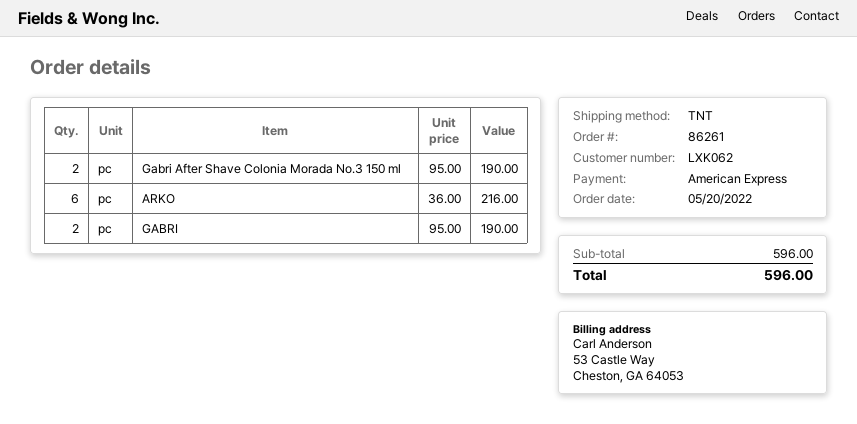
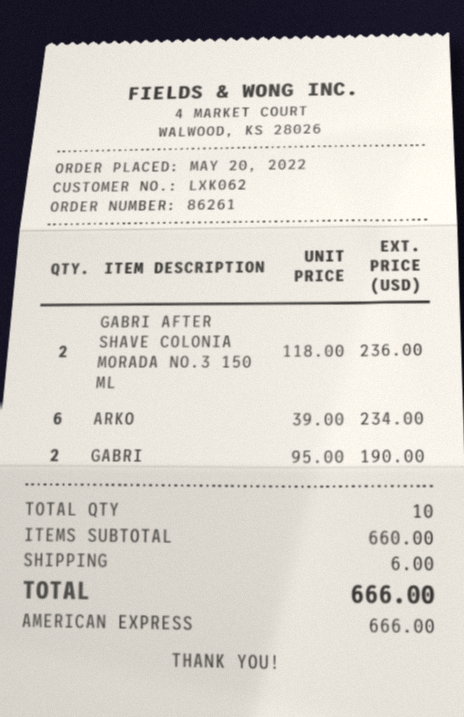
Gabri After Shave Colonia Morada No.3 150 ml: 2 x 95.00 = 190.00 -> 2 x 118.00 = 236.00
ARKO: 6 x 36.00 = 216.00 -> 6 x 39.00 = 234.00
subtotal: 596.00 -> 660.00
shipping: none -> 6.00
total: 596.00 -> 666.00

